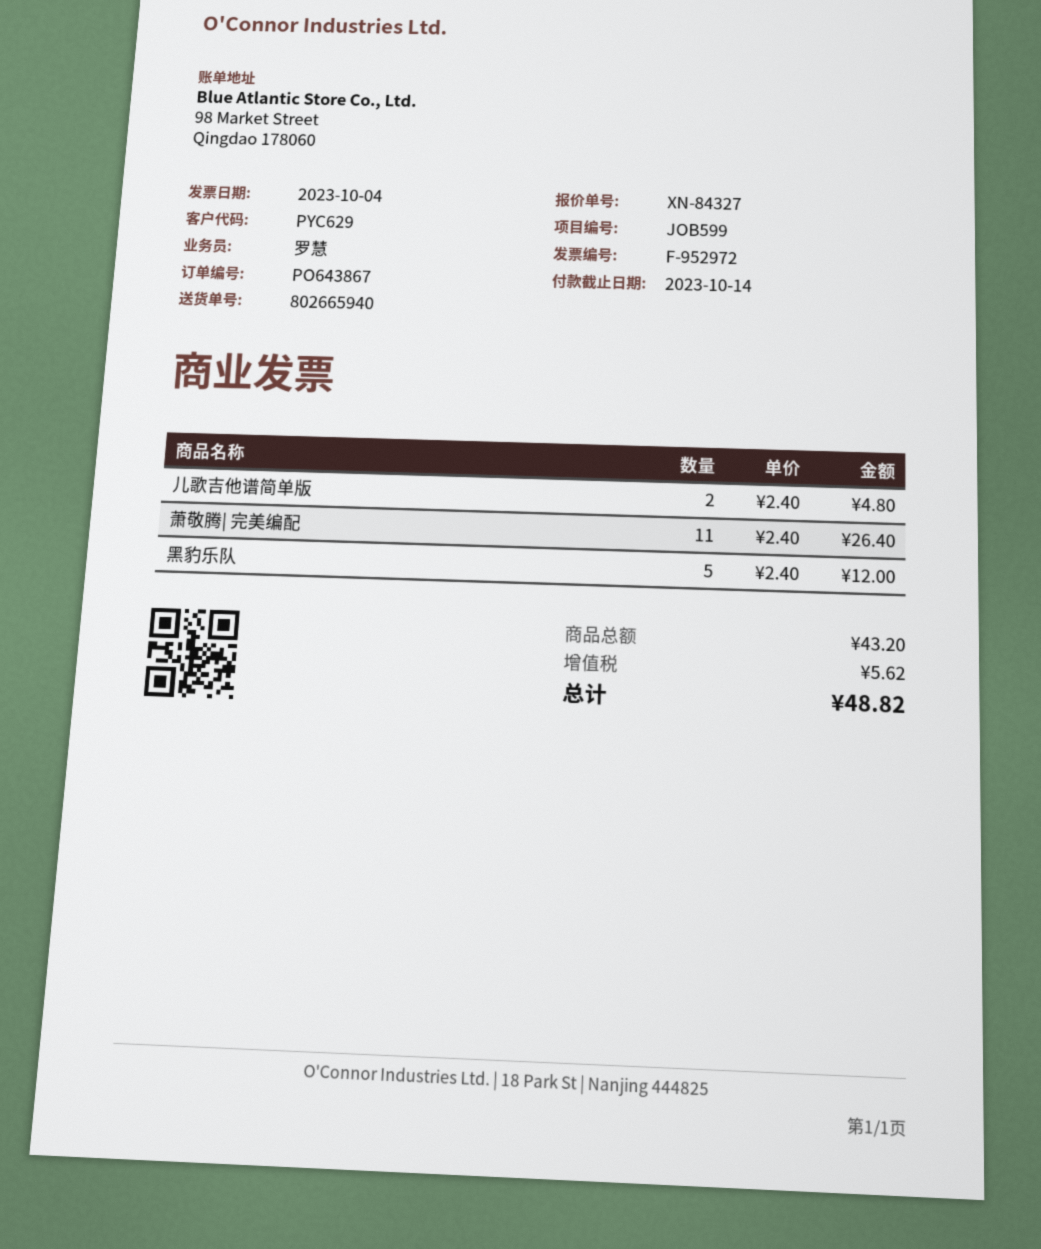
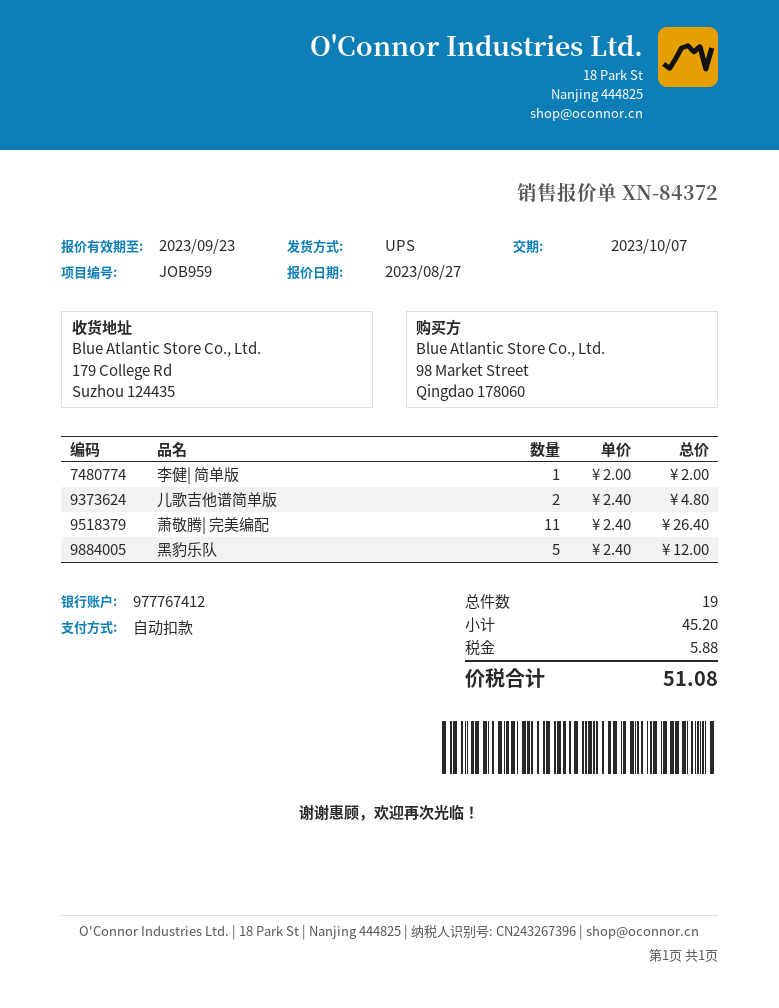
quote number: XN-84327 -> XN-84372
reference: JOB599 -> JOB959
李健| 简单版: none -> 1 x 2.00 = 2.00
subtotal: 43.20 -> 45.20
tax: 5.62 -> 5.88
total: 48.82 -> 51.08

